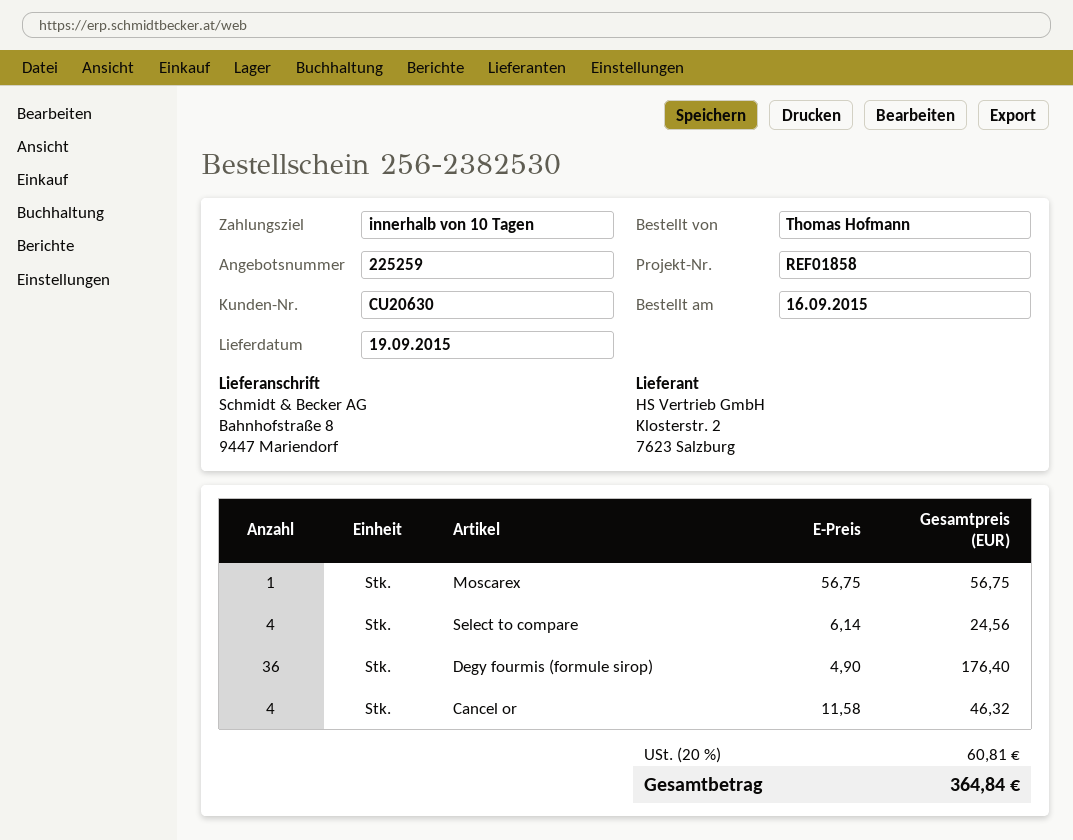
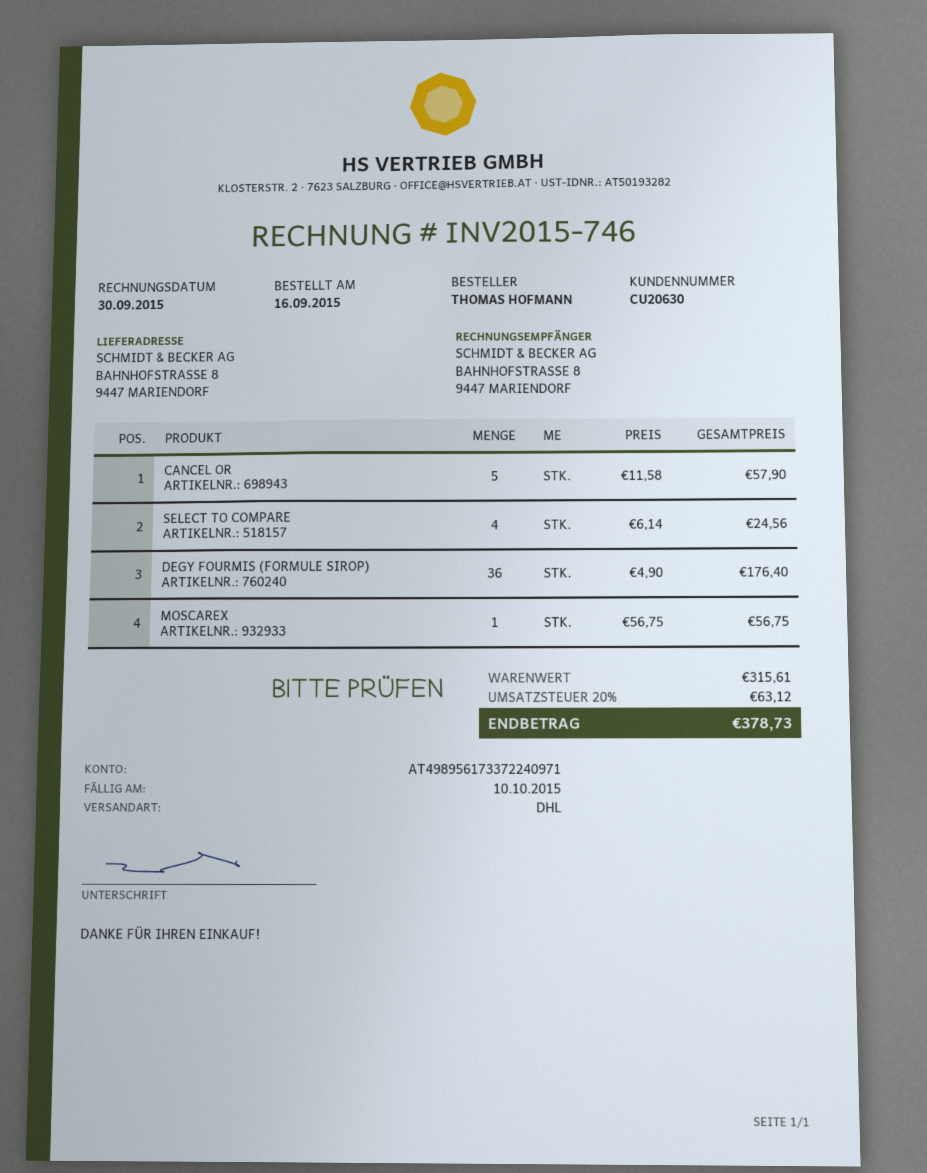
Cancel or: 4 x 11.58 = 46.32 -> 5 x 11.58 = 57.90
tax: 20% = 60.81 -> 20% = 63.12
total: 364.84 -> 378.73

